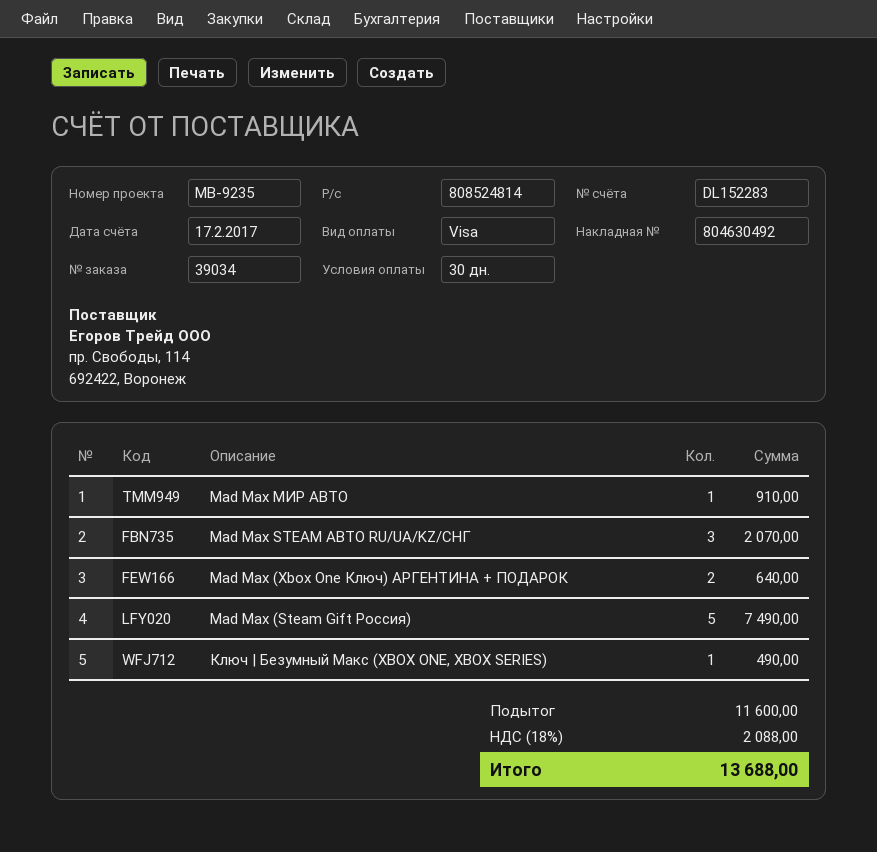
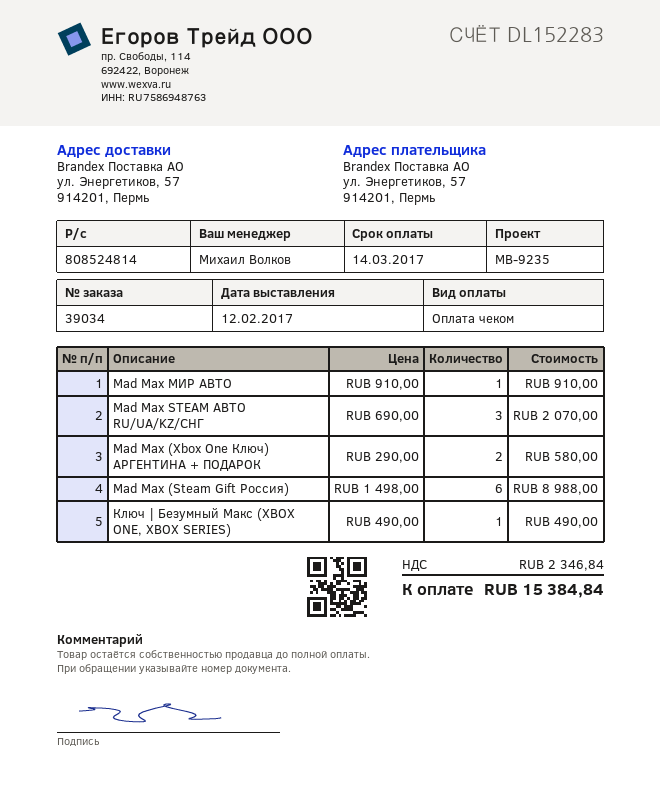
invoice date: 2017-02-17 -> 2017-02-12
payment method: Visa -> cheque
Mad Max (Xbox One Ключ) АРГЕНТИНА + ПОДАРОК: 2 for 640.00 -> 2 for 580.00
Mad Max (Steam Gift Россия): 5 for 7490.00 -> 6 for 8988.00
tax: 2088.00 -> 2346.84
total: 13688.00 -> 15384.84

